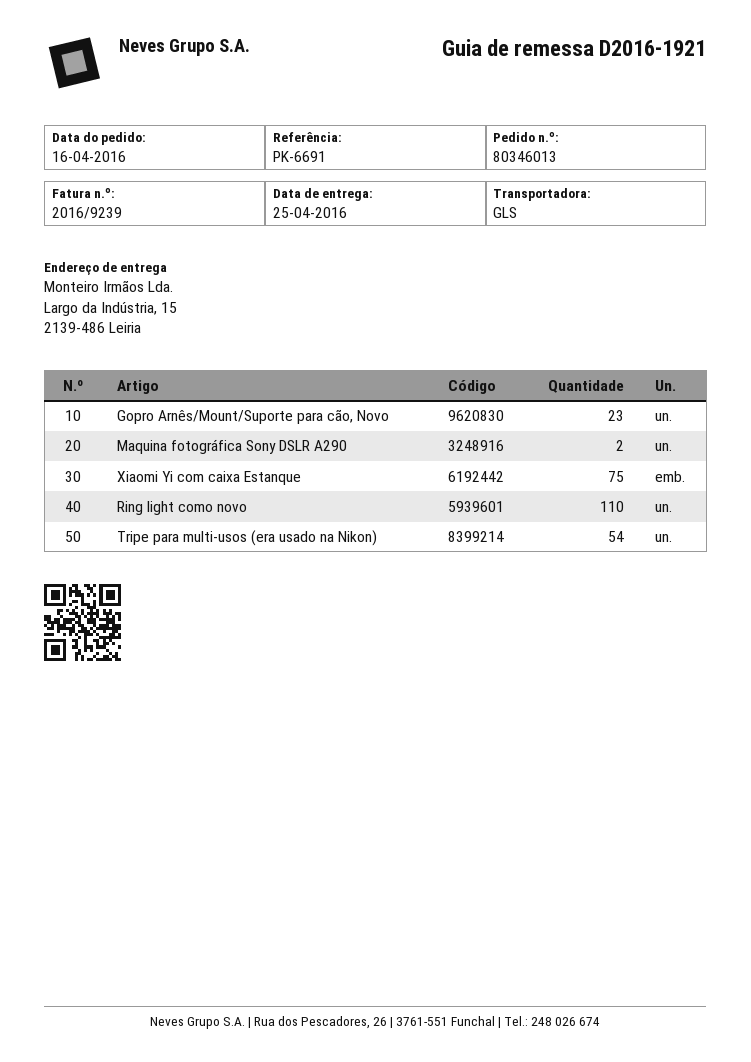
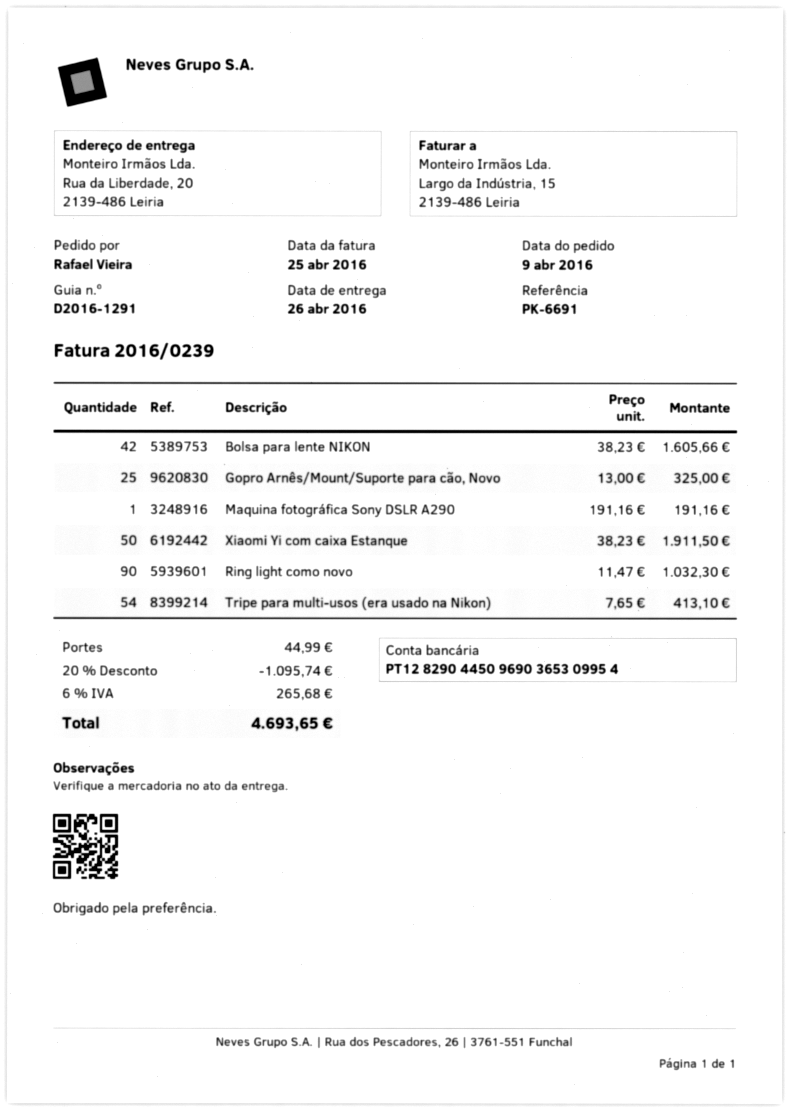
order date: 2016-04-16 -> 2016-04-09
delivery note number: D2016-1921 -> D2016-1291
delivery date: 2016-04-25 -> 2016-04-26
invoice number: 2016/9239 -> 2016/0239
ship to: Largo da Indústria, 15, 2139-486 Leiria -> Rua da Liberdade, 20, 2139-486 Leiria
Gopro Arnês/Mount/Suporte para cão, Novo: 23 -> 25
Maquina fotográfica Sony DSLR A290: 2 -> 1
Xiaomi Yi com caixa Estanque: 75 -> 50
Ring light como novo: 110 -> 90
Bolsa para lente NIKON: none -> 42

